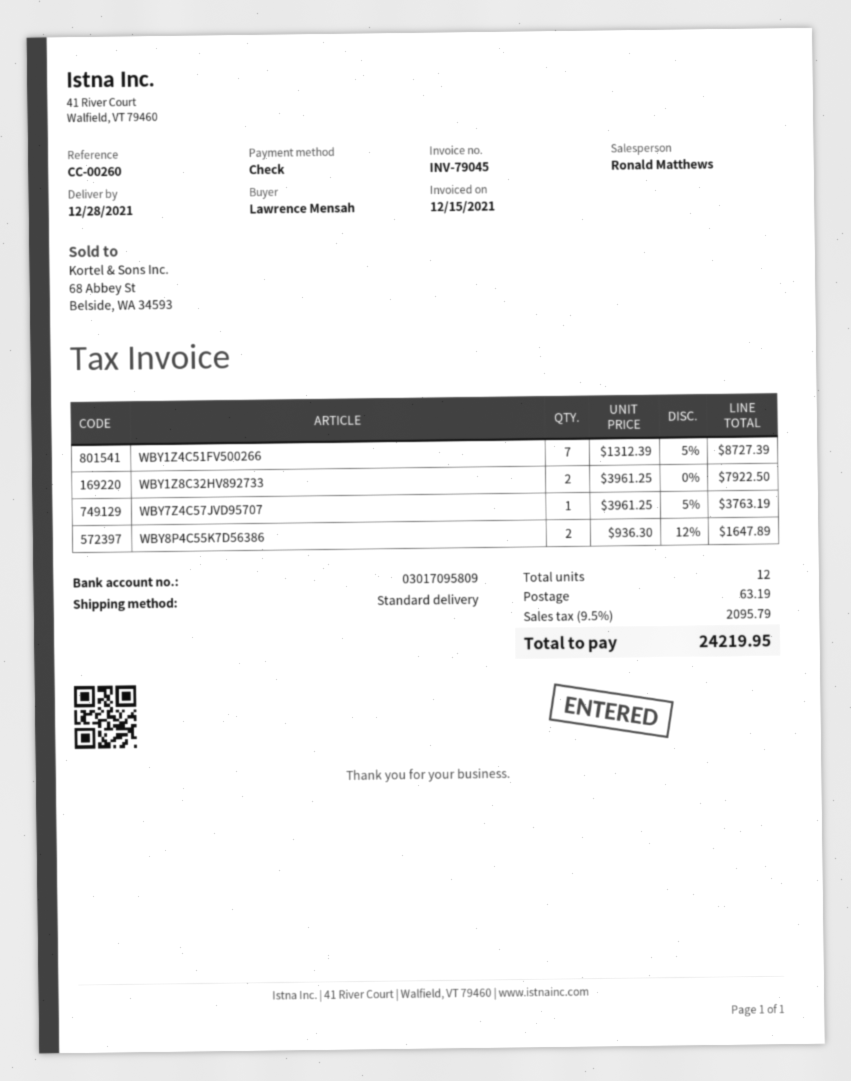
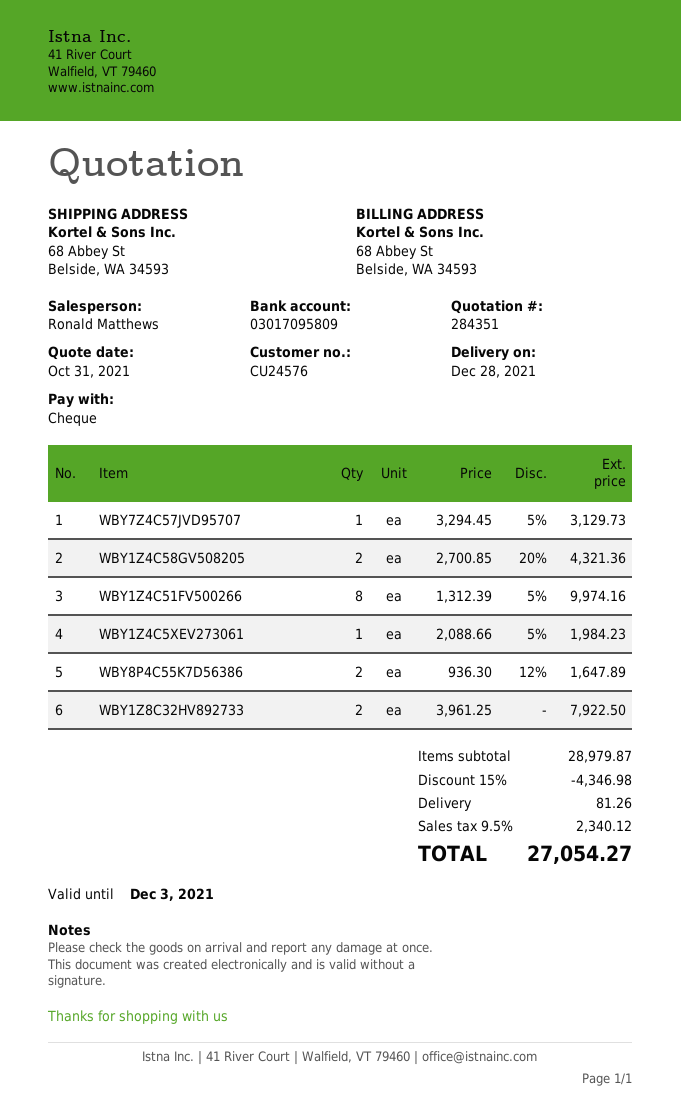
WBY1Z4C51FV500266: 7 x 1312.39 - 5% = 8727.39 -> 8 x 1312.39 - 5% = 9974.16
WBY7Z4C57JVD95707: 1 x 3961.25 - 5% = 3763.19 -> 1 x 3294.45 - 5% = 3129.73
WBY1Z4C58GV508205: none -> 2 x 2700.85 - 20% = 4321.36
WBY1Z4C5XEV273061: none -> 1 x 2088.66 - 5% = 1984.23
discount: none -> 15% = 4346.98
shipping: 63.19 -> 81.26
tax: 9.5% = 2095.79 -> 9.5% = 2340.12
total: 24219.95 -> 27054.27

